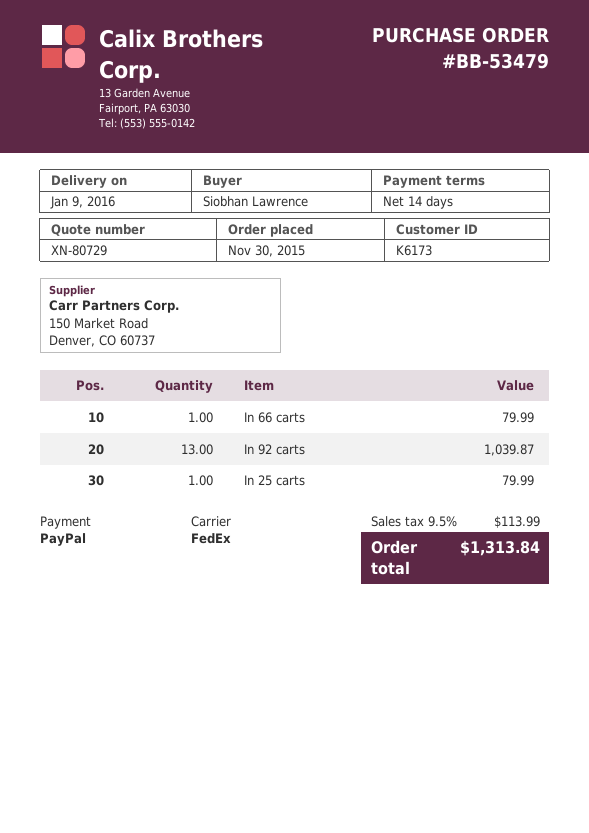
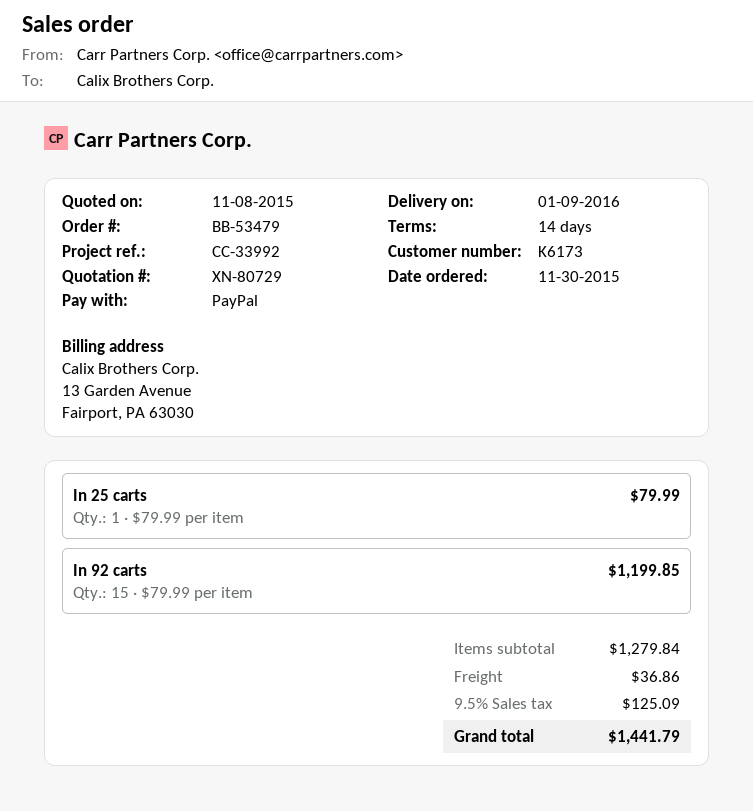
In 66 carts: 1 for 79.99 -> none
In 92 carts: 13 for 1039.87 -> 15 for 1199.85
shipping: none -> 36.86
tax: 9.5% = 113.99 -> 9.5% = 125.09
total: 1313.84 -> 1441.79

